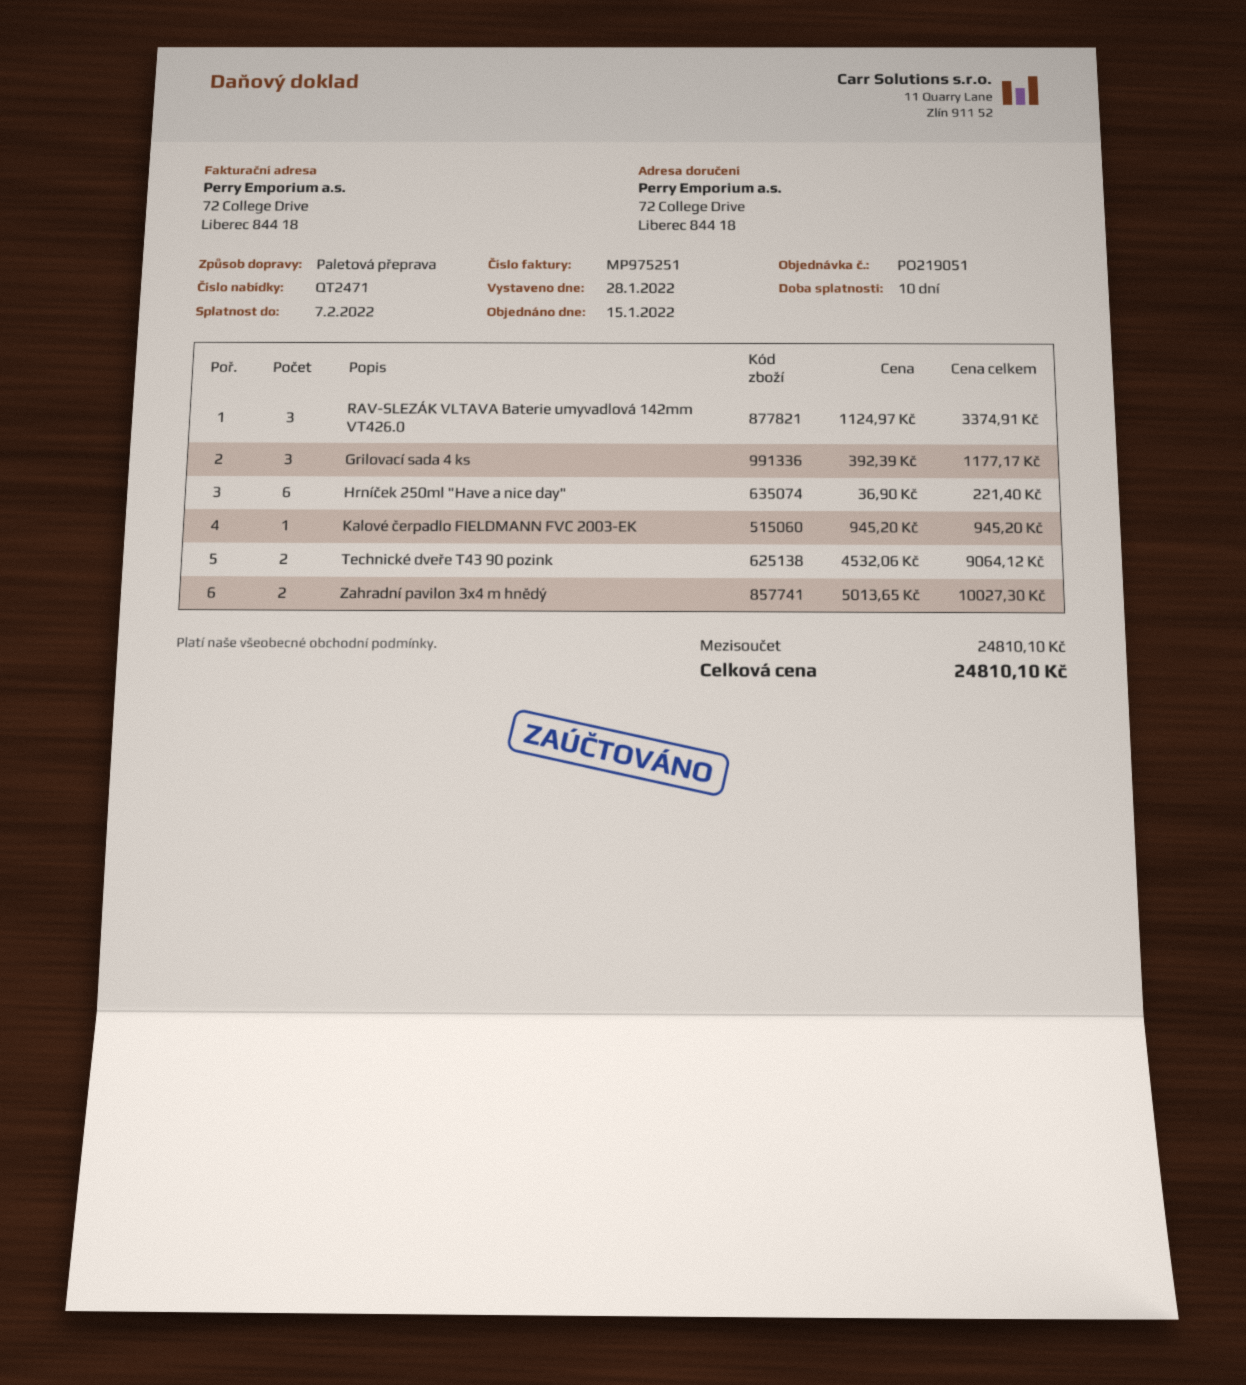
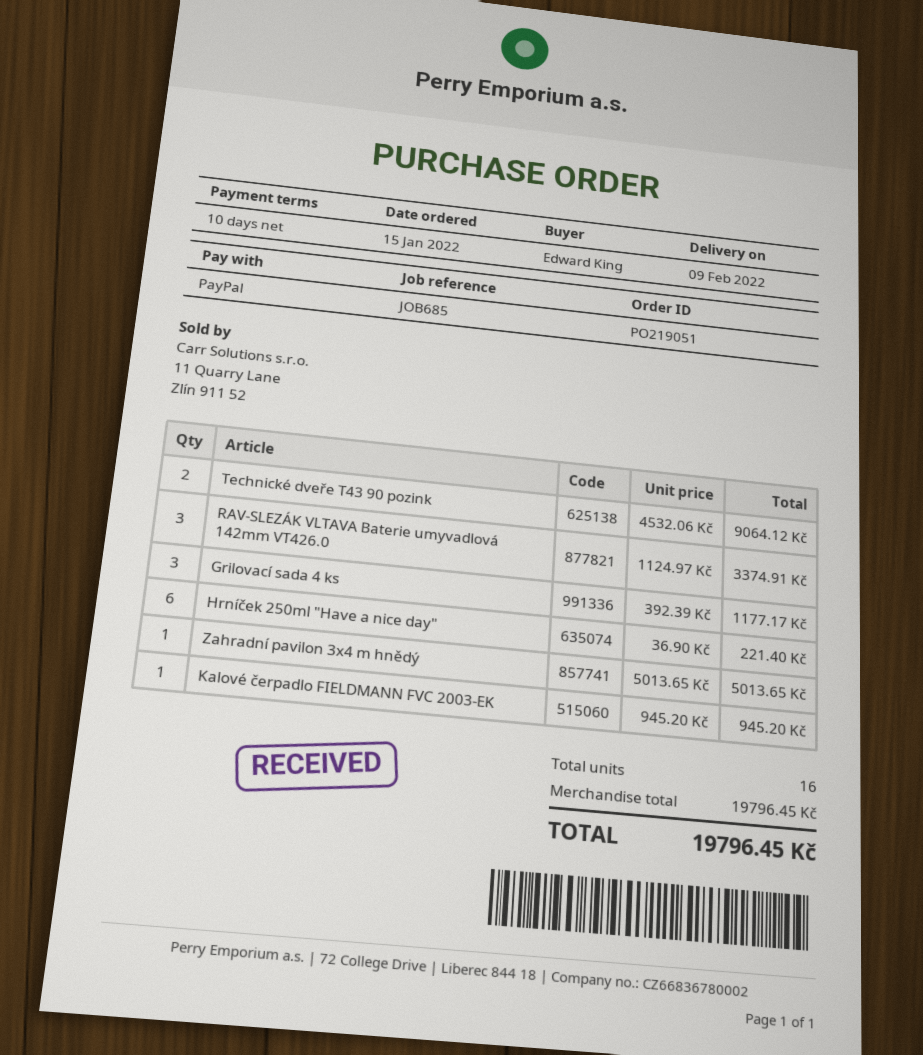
Zahradní pavilon 3x4 m hnědý: 2 x 5013.65 = 10027.30 -> 1 x 5013.65 = 5013.65
subtotal: 24810.10 -> 19796.45
total: 24810.10 -> 19796.45

